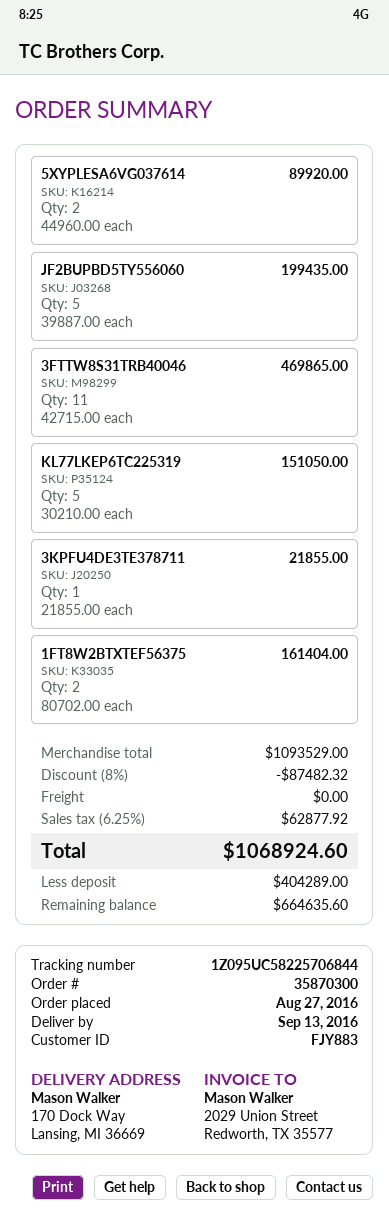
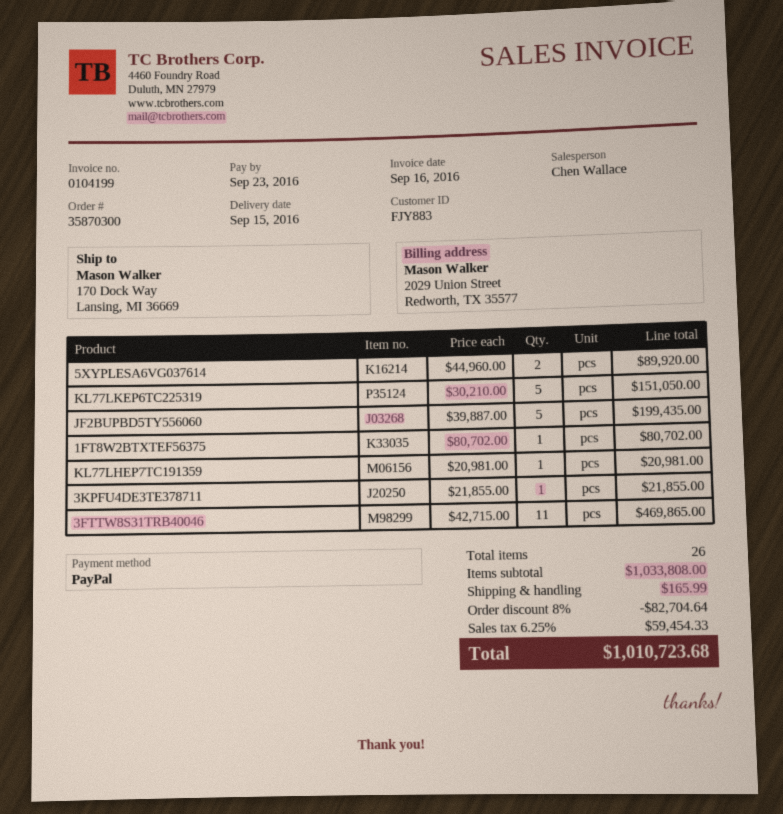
delivery date: 2016-09-13 -> 2016-09-15
1FT8W2BTXTEF56375: 2 x 80702.00 = 161404.00 -> 1 x 80702.00 = 80702.00
KL77LHEP7TC191359: none -> 1 x 20981.00 = 20981.00
subtotal: 1093529.00 -> 1033808.00
discount: 8% = 87482.32 -> 8% = 82704.64
shipping: 0.00 -> 165.99
tax: 6.25% = 62877.92 -> 6.25% = 59454.33
total: 1068924.60 -> 1010723.68

